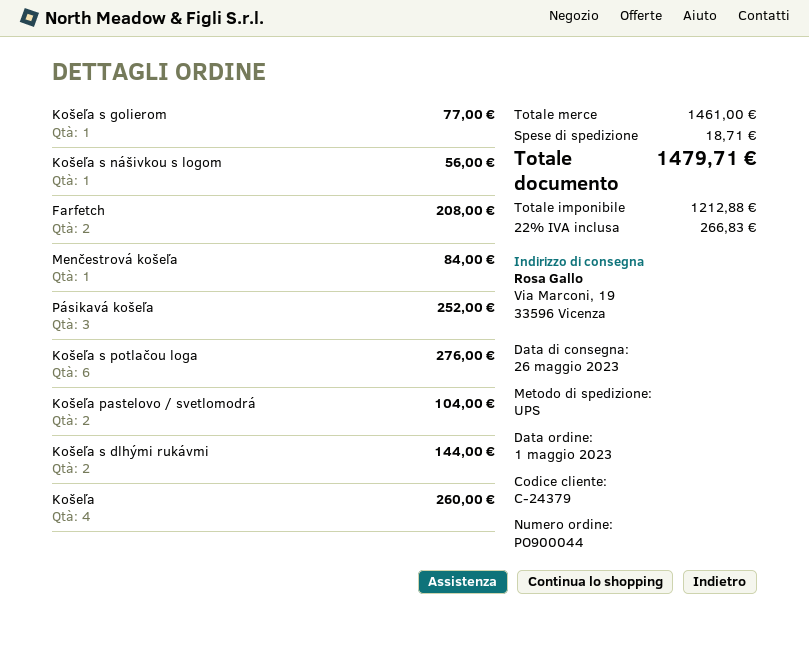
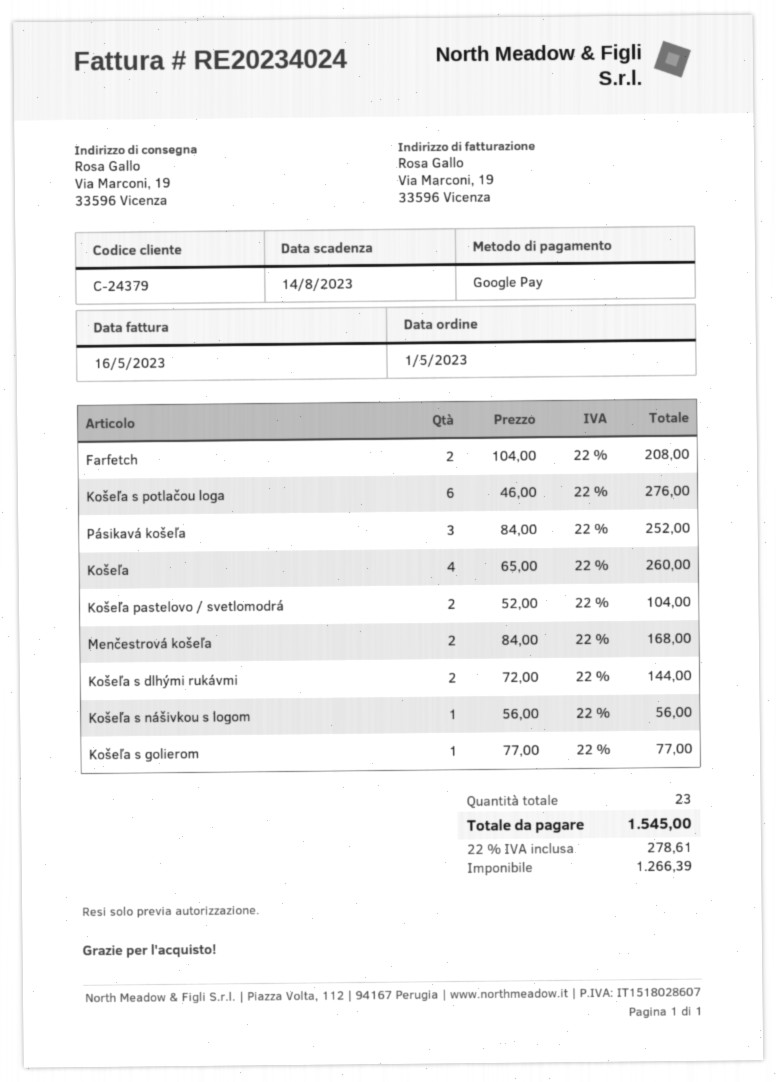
Menčestrová košeľa: 1 for 84.00 -> 2 for 168.00
shipping: 18.71 -> none
net: 1212.88 -> 1266.39
tax: 22% = 266.83 -> 22% = 278.61
total: 1479.71 -> 1545.00

